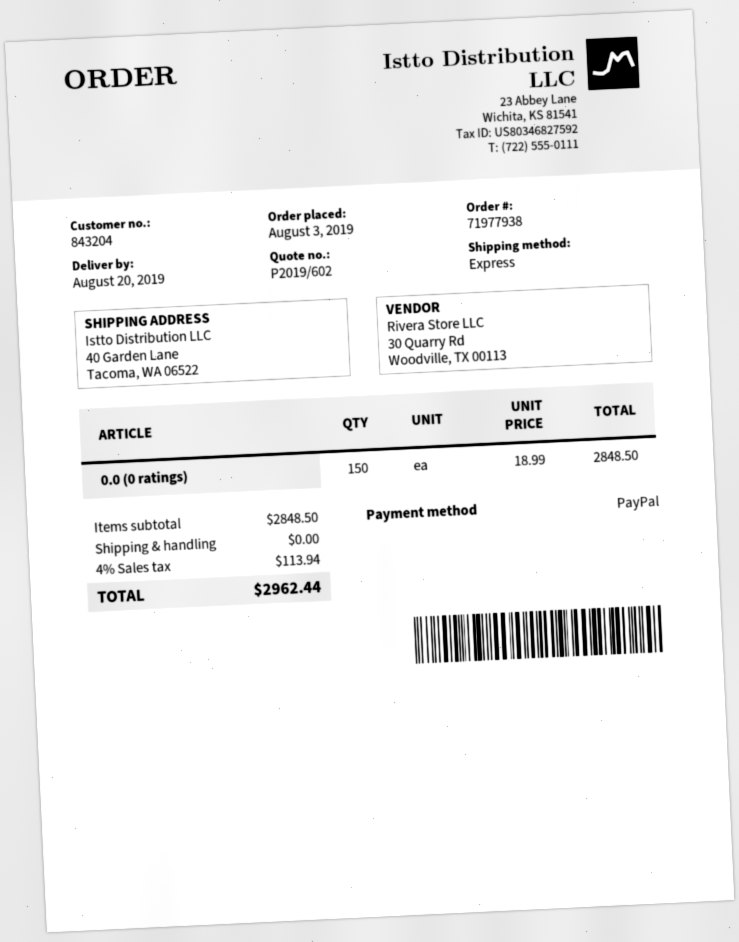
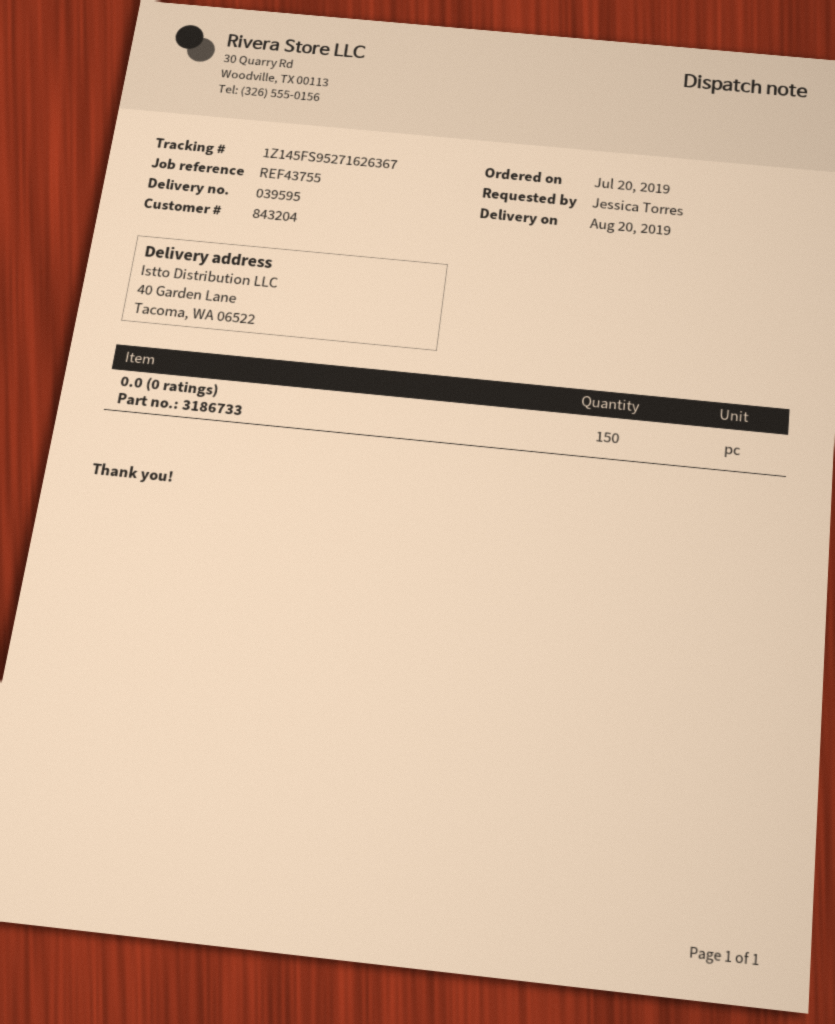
order date: 2019-08-03 -> 2019-07-20

